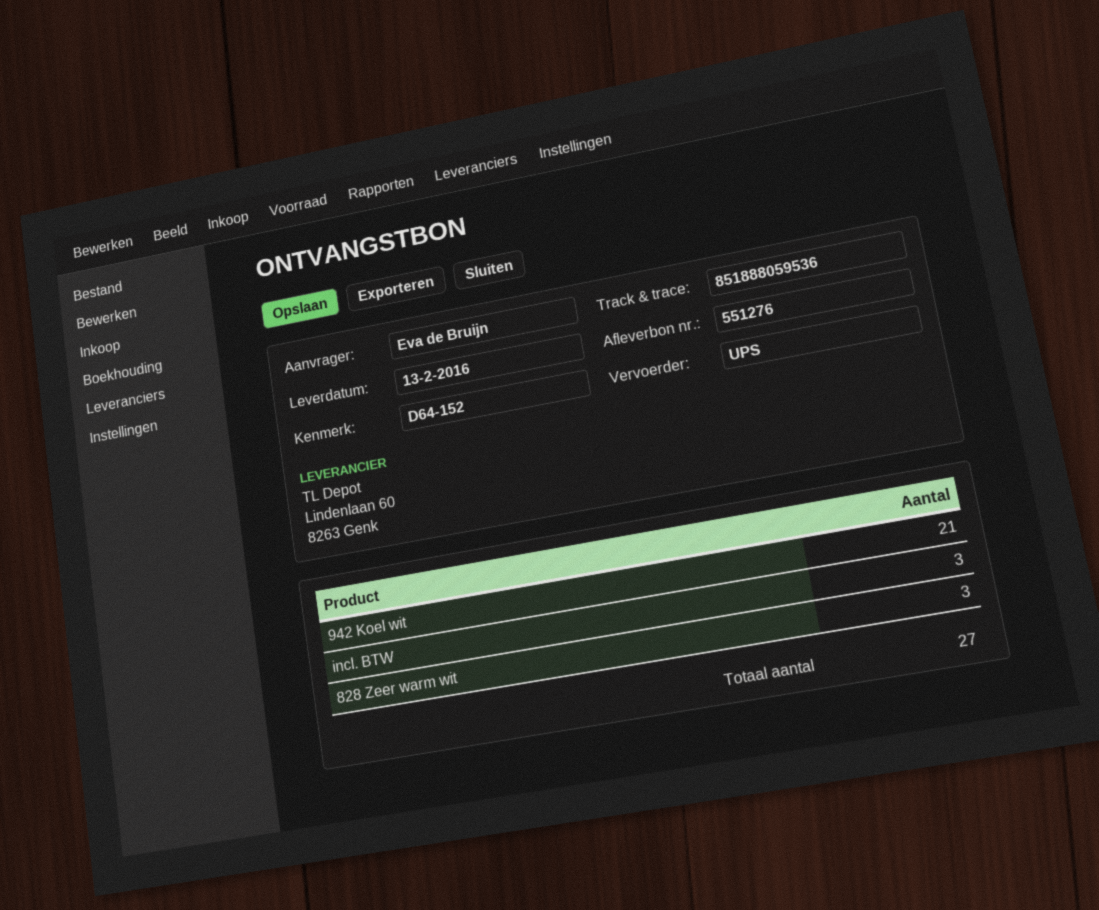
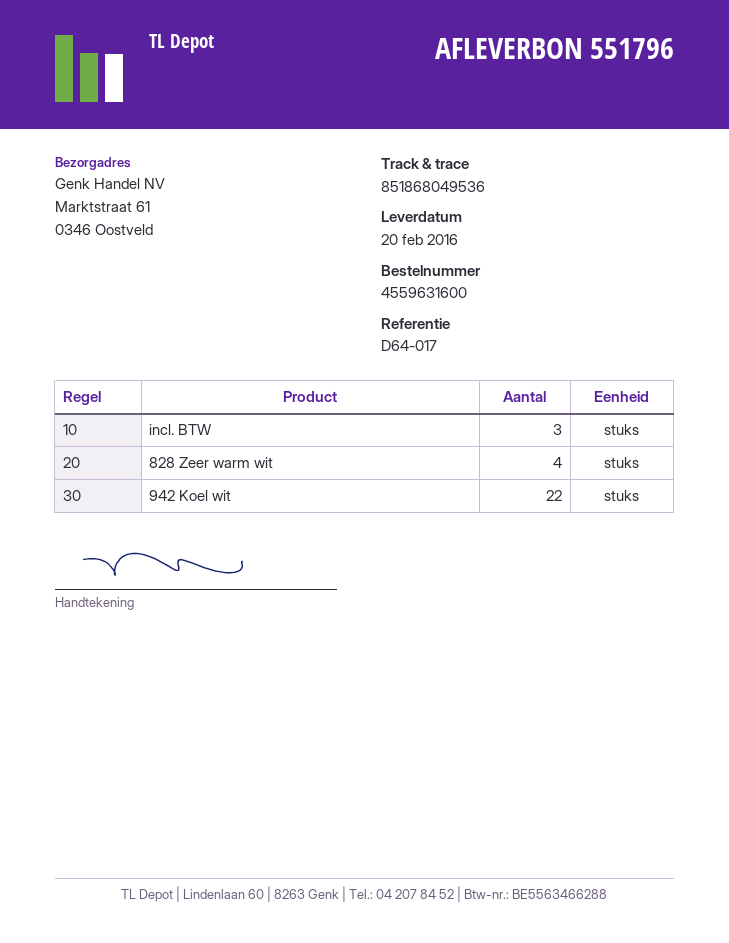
delivery note number: 551276 -> 551796
delivery date: 2016-02-13 -> 2016-02-20
reference: D64-152 -> D64-017
tracking number: 851888059536 -> 851868049536
942 Koel wit: 21 -> 22
828 Zeer warm wit: 3 -> 4

